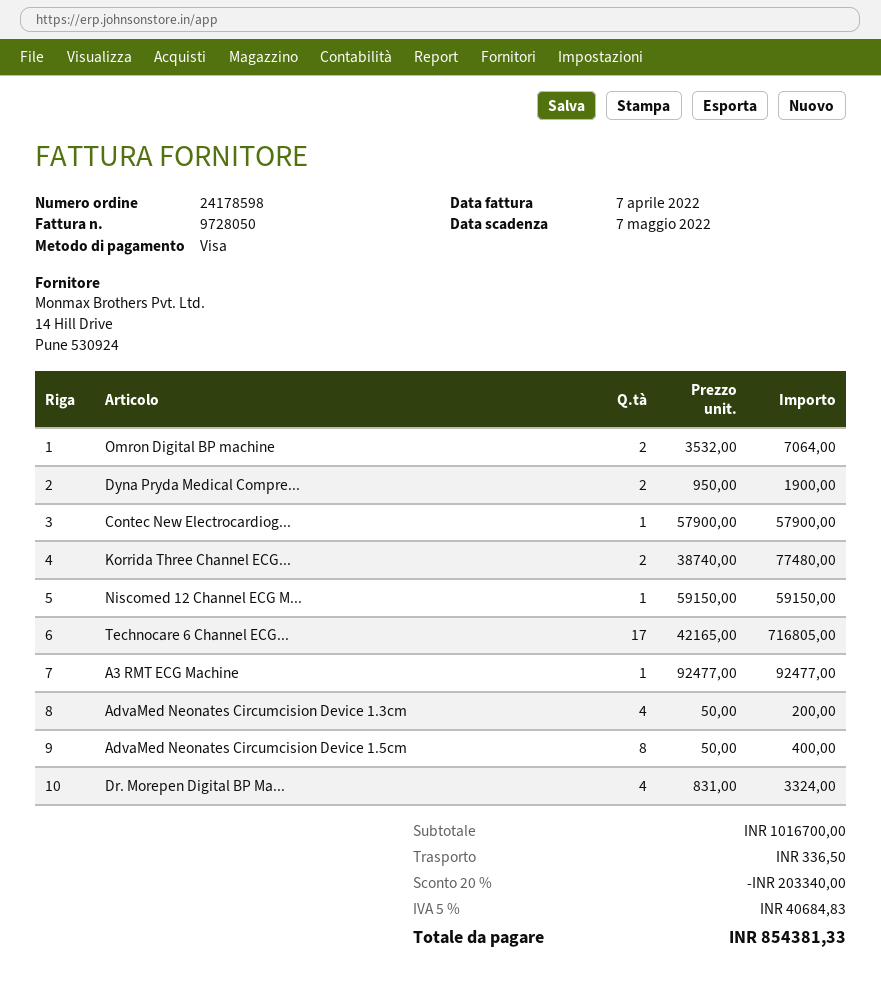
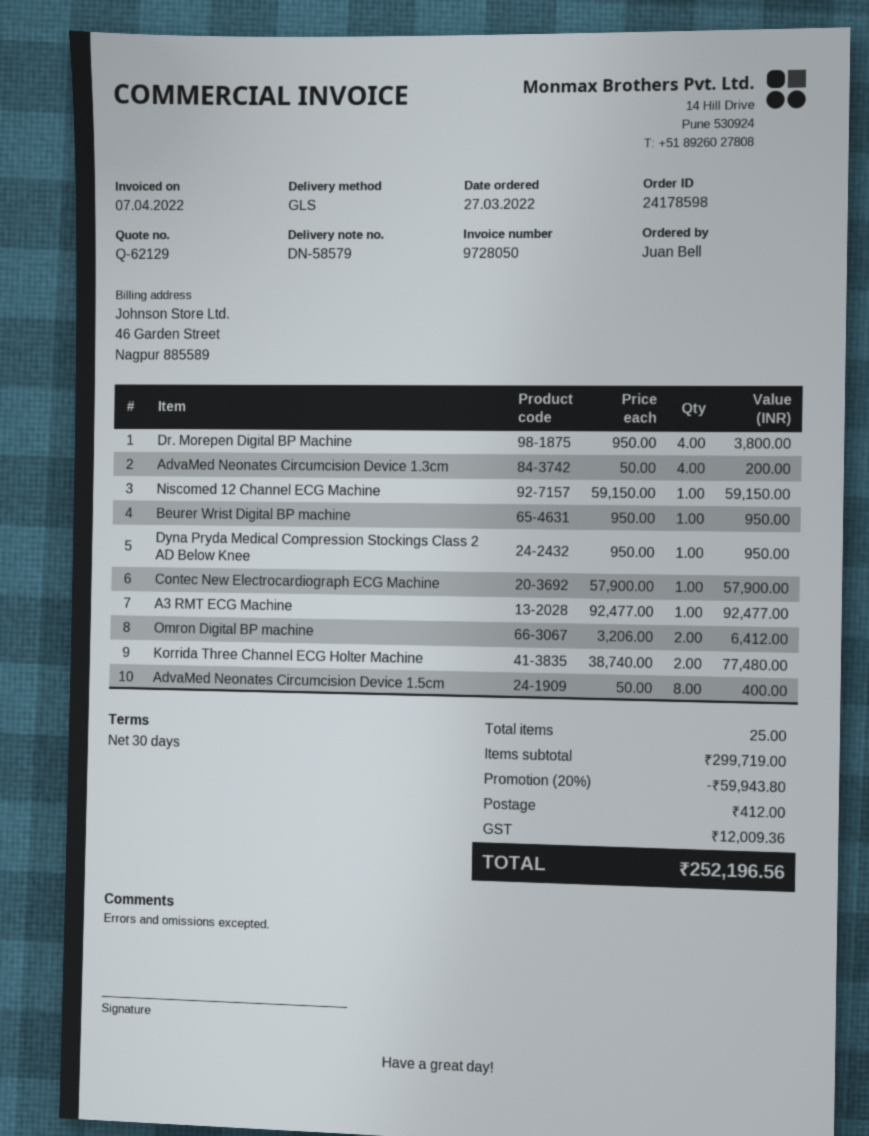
Omron Digital BP machine: 2 x 3532.00 = 7064.00 -> 2 x 3206.00 = 6412.00
Dyna Pryda Medical Compre...: 2 x 950.00 = 1900.00 -> 1 x 950.00 = 950.00
Technocare 6 Channel ECG...: 17 x 42165.00 = 716805.00 -> none
Dr. Morepen Digital BP Ma...: 4 x 831.00 = 3324.00 -> 4 x 950.00 = 3800.00
Beurer Wrist Digital BP machine: none -> 1 x 950.00 = 950.00
subtotal: 1016700.00 -> 299719.00
discount: 20% = 203340.00 -> 20% = 59943.80
shipping: 336.50 -> 412.00
tax: 40684.83 -> 12009.36
total: 854381.33 -> 252196.56

